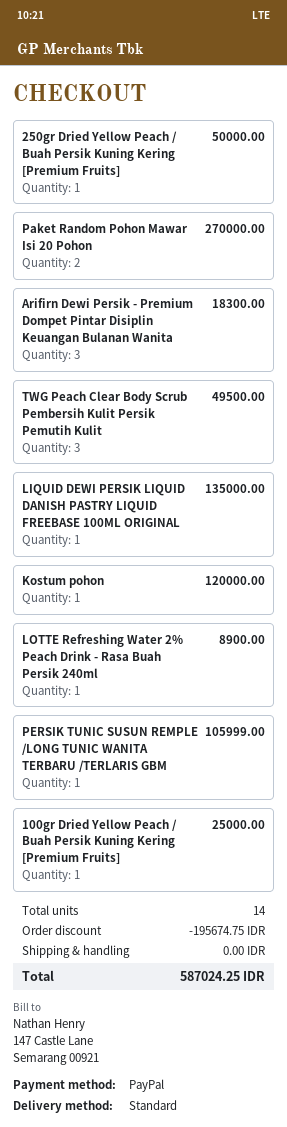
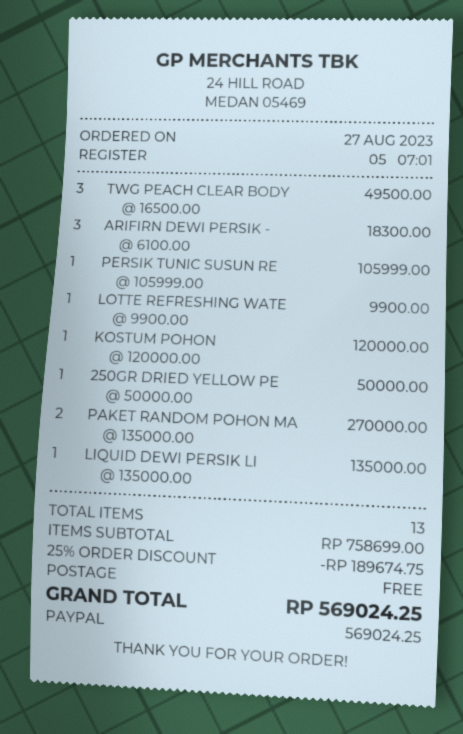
LOTTE Refreshing Water 2% Peach Drink - Rasa Buah Persik 240ml: 1 for 8900.00 -> 1 for 9900.00
100gr Dried Yellow Peach / Buah Persik Kuning Kering [Premium Fruits]: 1 for 25000.00 -> none
total quantity: 14 -> 13
discount: 195674.75 -> 189674.75
total: 587024.25 -> 569024.25

